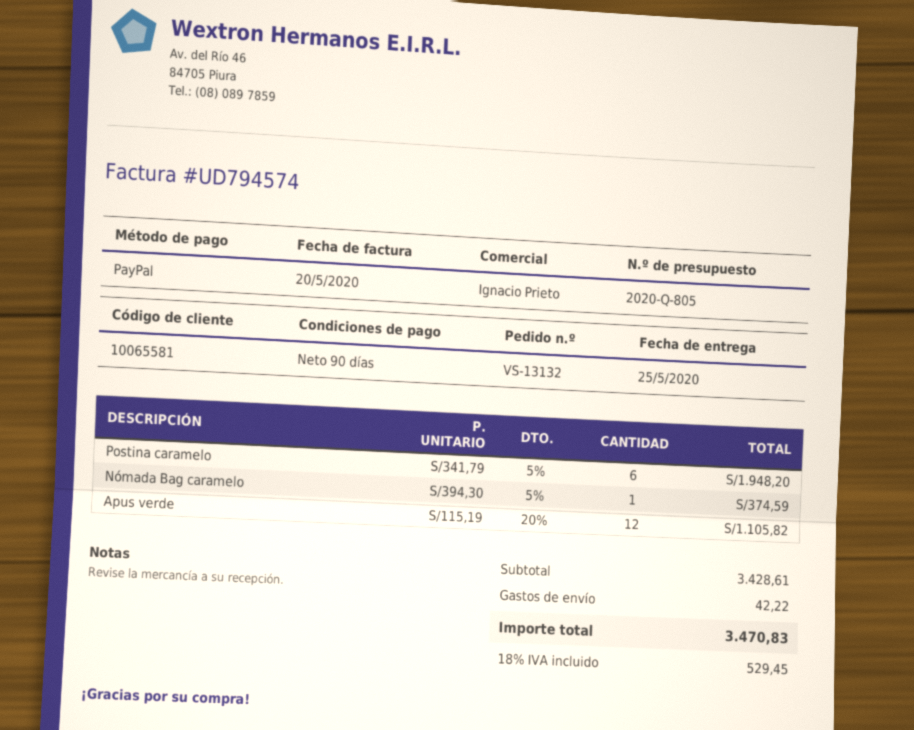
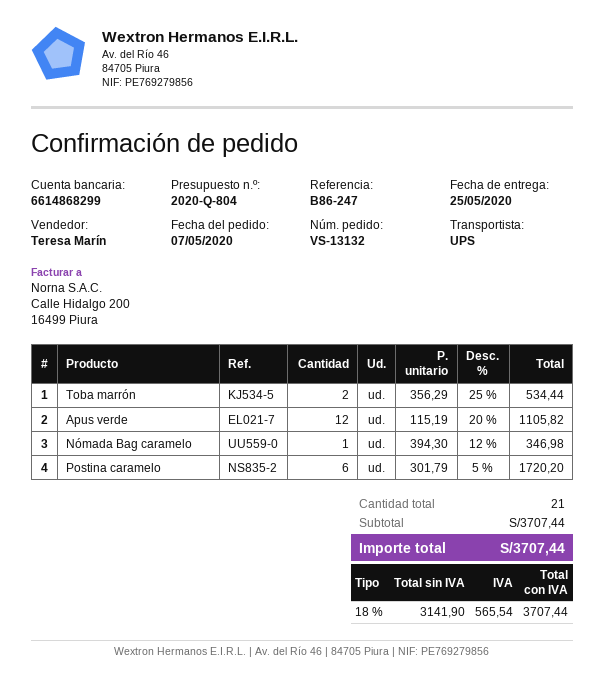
quote number: 2020-Q-805 -> 2020-Q-804
sales rep: Ignacio Prieto -> Teresa Marín
Postina caramelo: 6 x 341.79 - 5% = 1948.20 -> 6 x 301.79 - 5% = 1720.20
Nómada Bag caramelo: 1 x 394.30 - 5% = 374.59 -> 1 x 394.30 - 12% = 346.98
Toba marrón: none -> 2 x 356.29 - 25% = 534.44
subtotal: 3428.61 -> 3707.44
shipping: 42.22 -> none
tax: 18% = 529.45 -> 18% = 565.54
total: 3470.83 -> 3707.44

